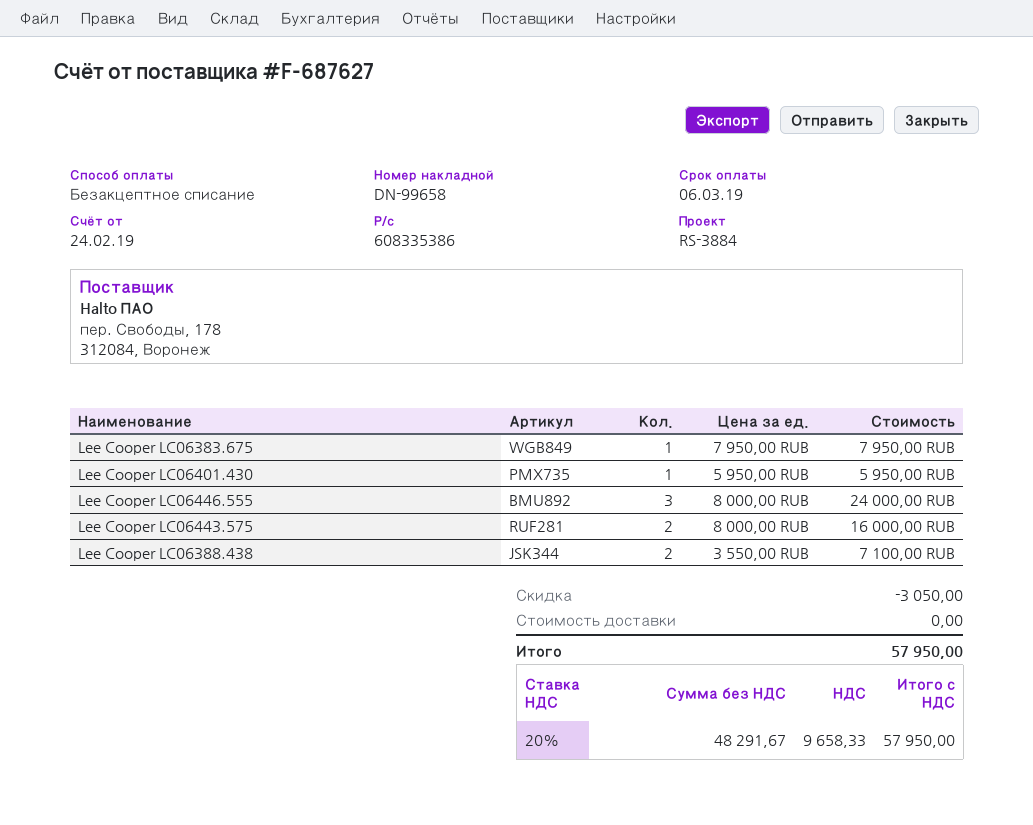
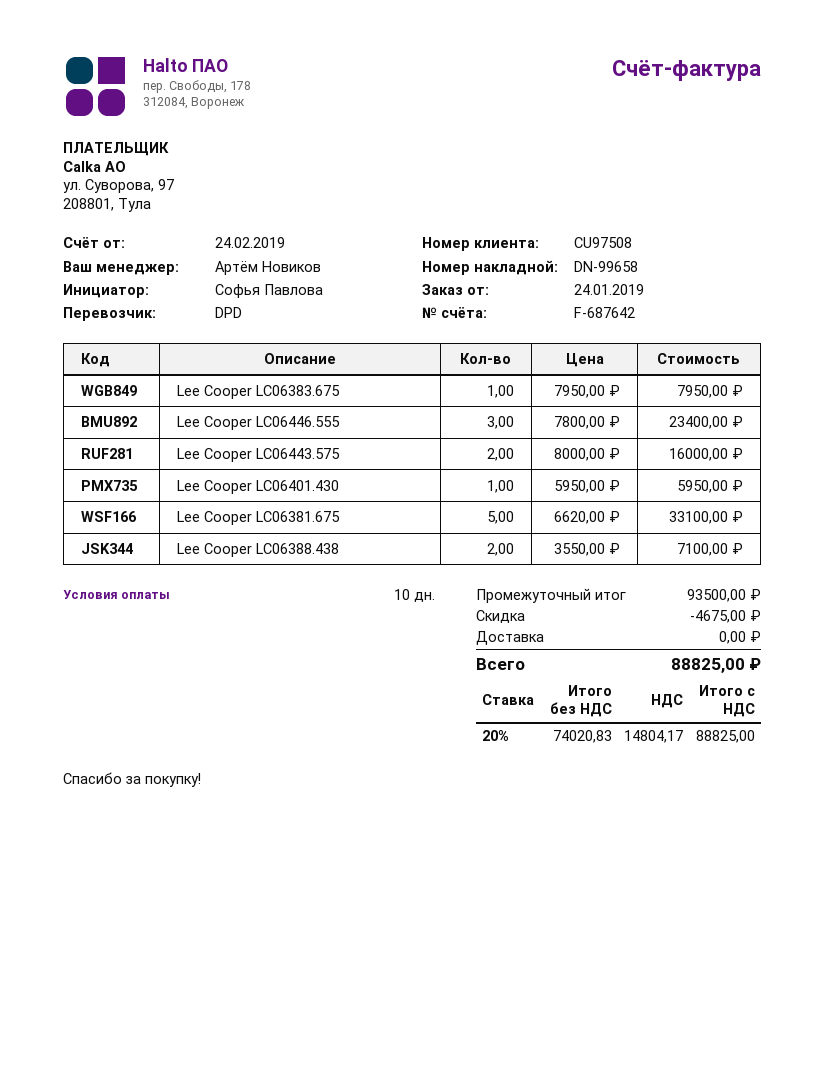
invoice number: F-687627 -> F-687642
Lee Cooper LC06446.555: 3 x 8000.00 = 24000.00 -> 3 x 7800.00 = 23400.00
Lee Cooper LC06381.675: none -> 5 x 6620.00 = 33100.00
discount: 3050.00 -> 4675.00
net: 48291.67 -> 74020.83
tax: 20% = 9658.33 -> 20% = 14804.17
total: 57950.00 -> 88825.00

